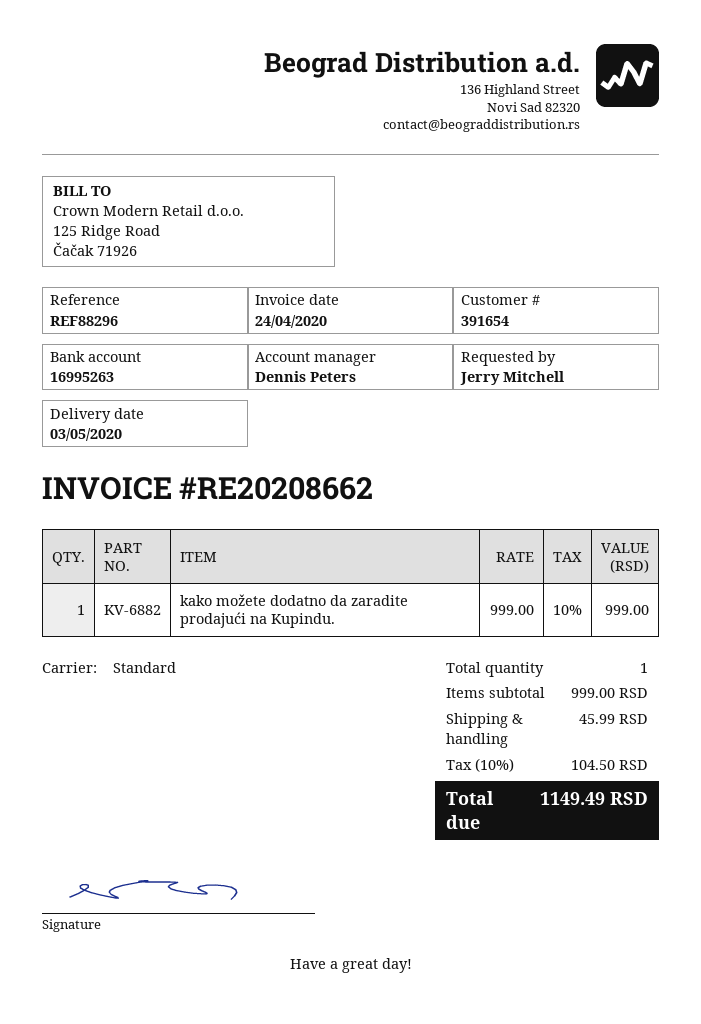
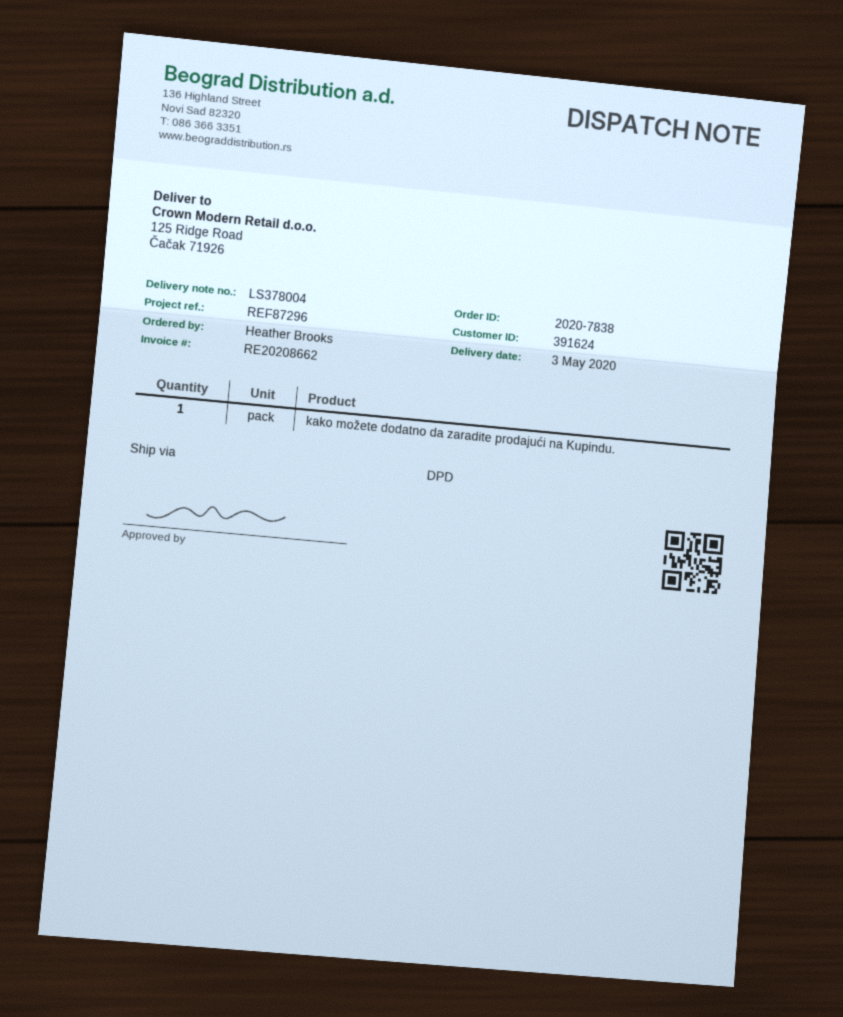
customer number: 391654 -> 391624
reference: REF88296 -> REF87296
ordered by: Jerry Mitchell -> Heather Brooks
shipping method: standard -> DPD

